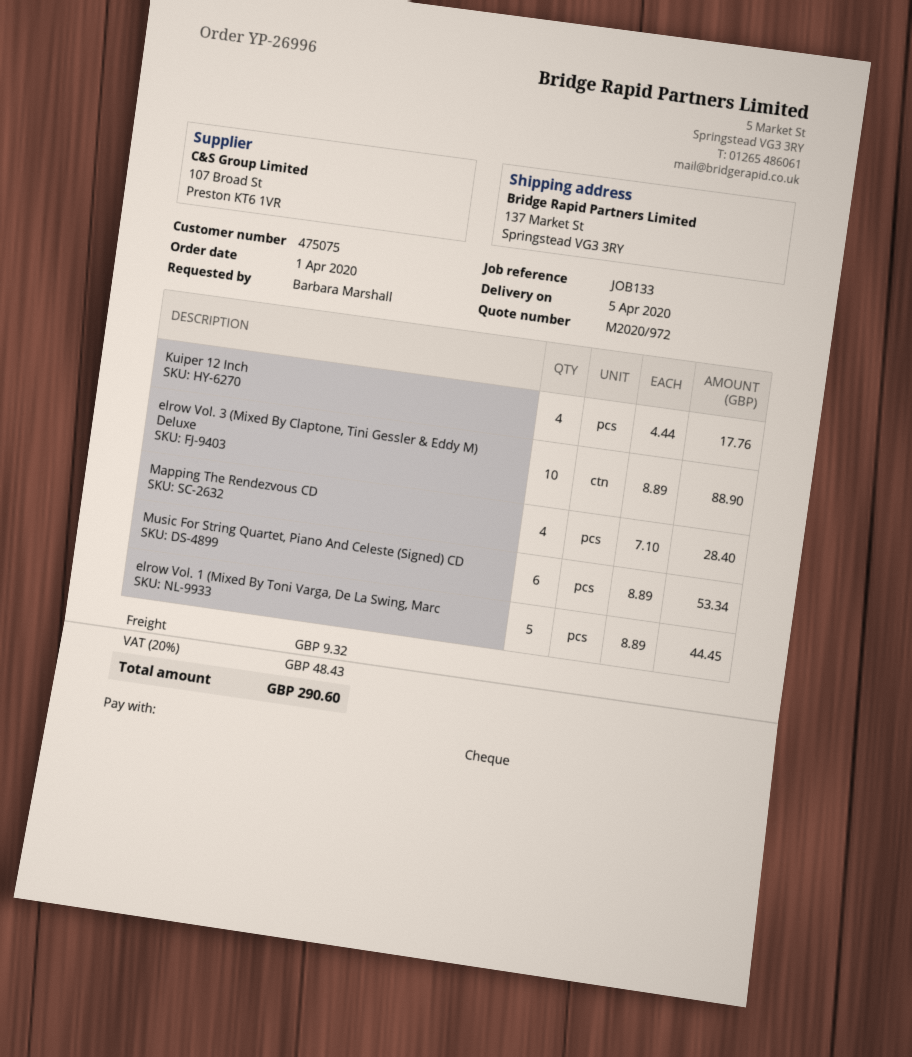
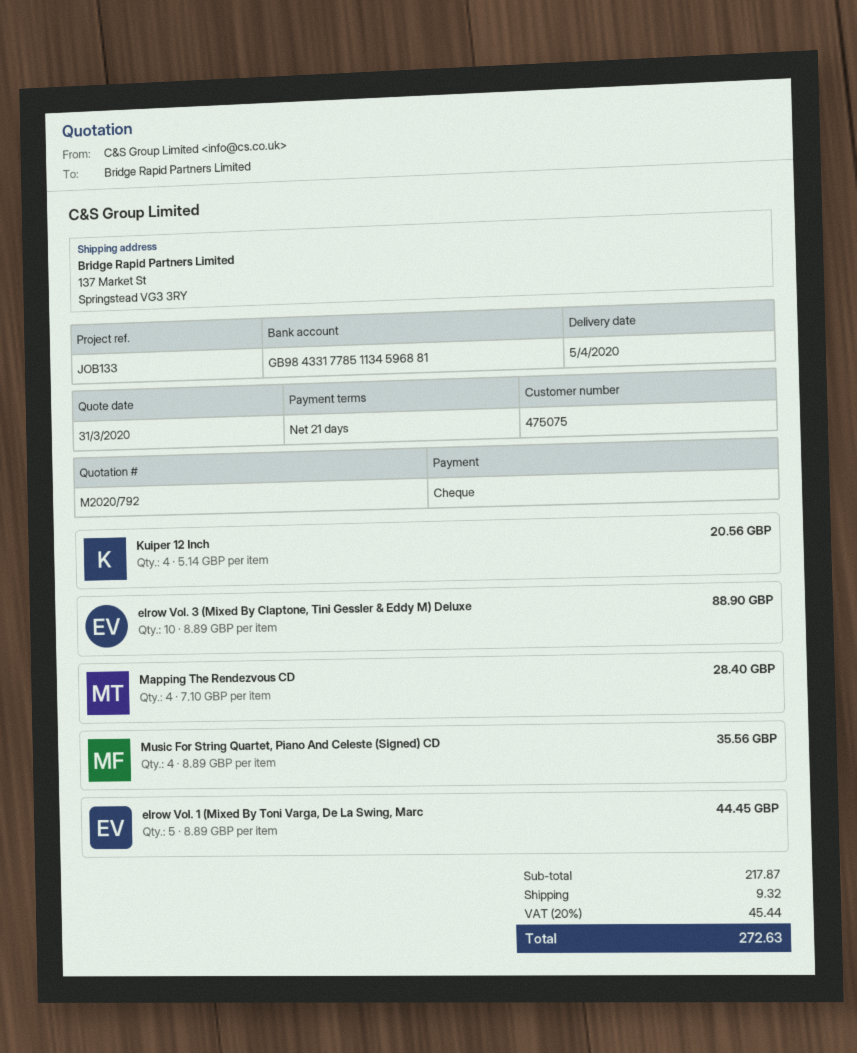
quote number: M2020/972 -> M2020/792
Kuiper 12 Inch: 4 x 4.44 = 17.76 -> 4 x 5.14 = 20.56
Music For String Quartet, Piano And Celeste (Signed) CD: 6 x 8.89 = 53.34 -> 4 x 8.89 = 35.56
tax: 20% = 48.43 -> 20% = 45.44
total: 290.60 -> 272.63

